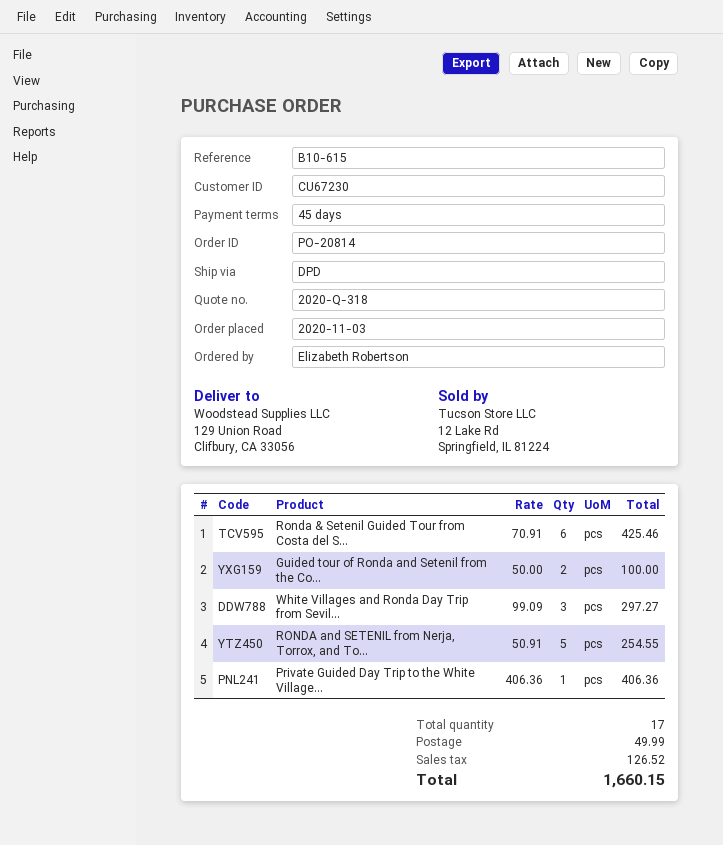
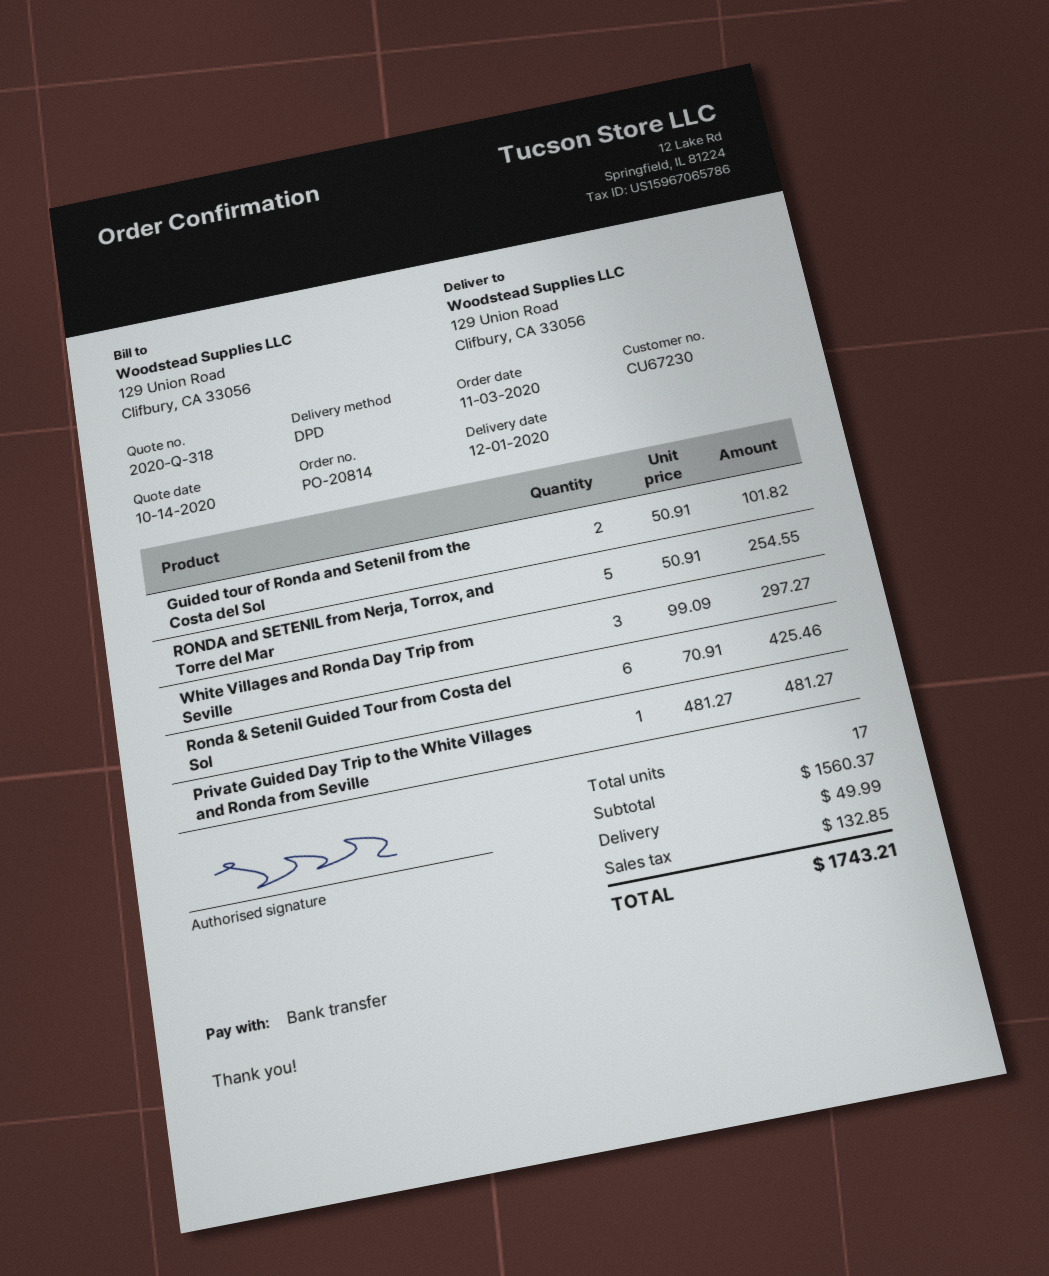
Guided tour of Ronda and Setenil from the Co...: 2 x 50.00 = 100.00 -> 2 x 50.91 = 101.82
Private Guided Day Trip to the White Village...: 1 x 406.36 = 406.36 -> 1 x 481.27 = 481.27
tax: 126.52 -> 132.85
total: 1660.15 -> 1743.21

